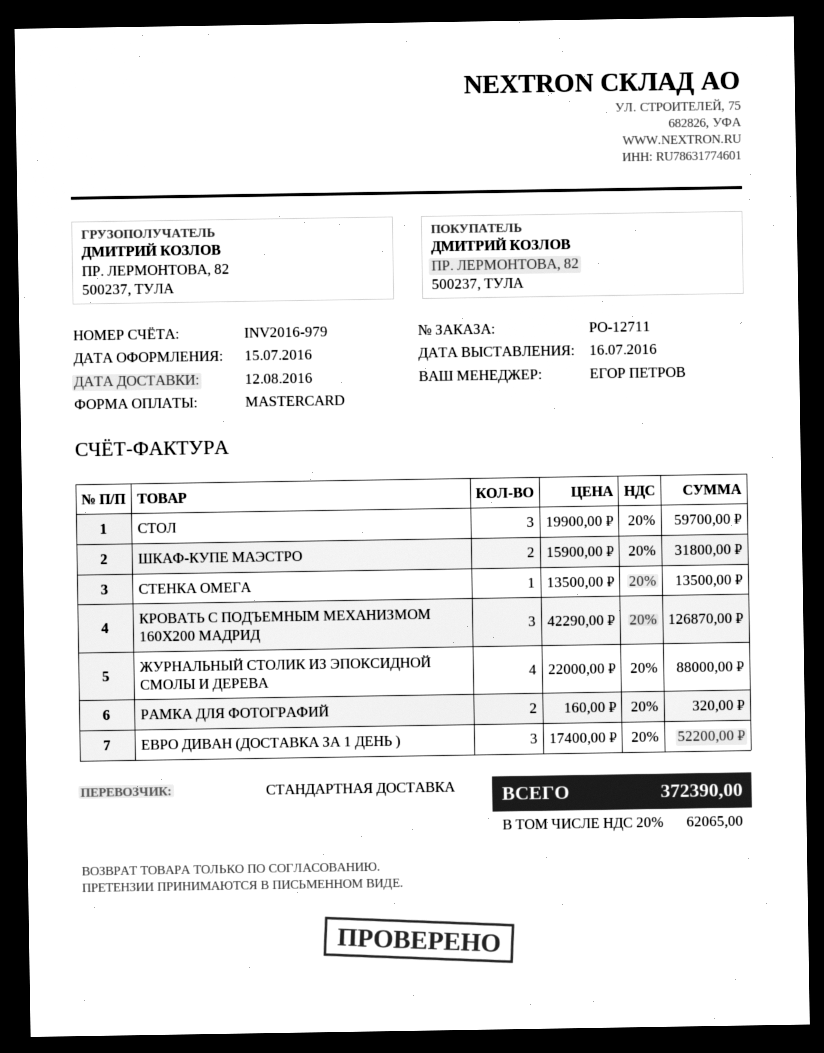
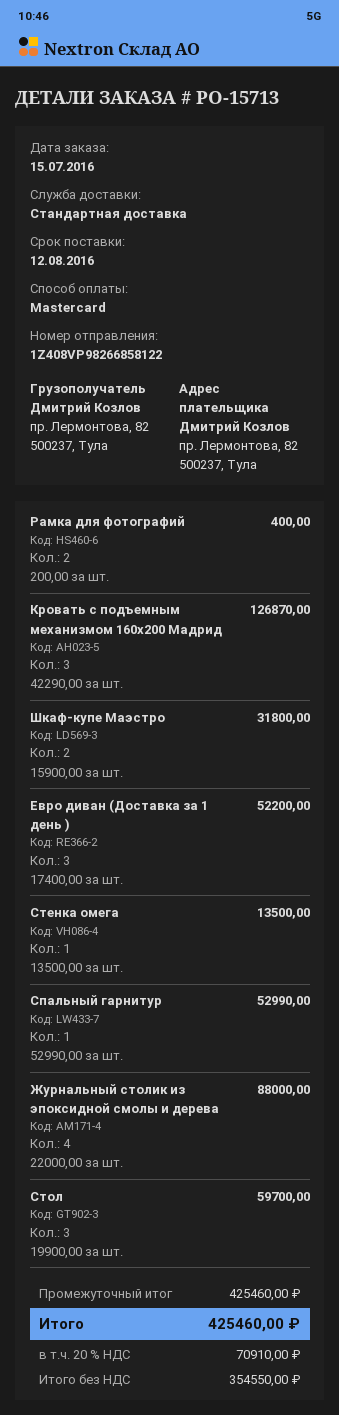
order number: PO-12711 -> PO-15713
РАМКА ДЛЯ ФОТОГРАФИЙ: 2 x 160.00 = 320.00 -> 2 x 200.00 = 400.00
Спальный гарнитур: none -> 1 x 52990.00 = 52990.00
tax: 20% = 62065.00 -> 20% = 70910.00
total: 372390.00 -> 425460.00

